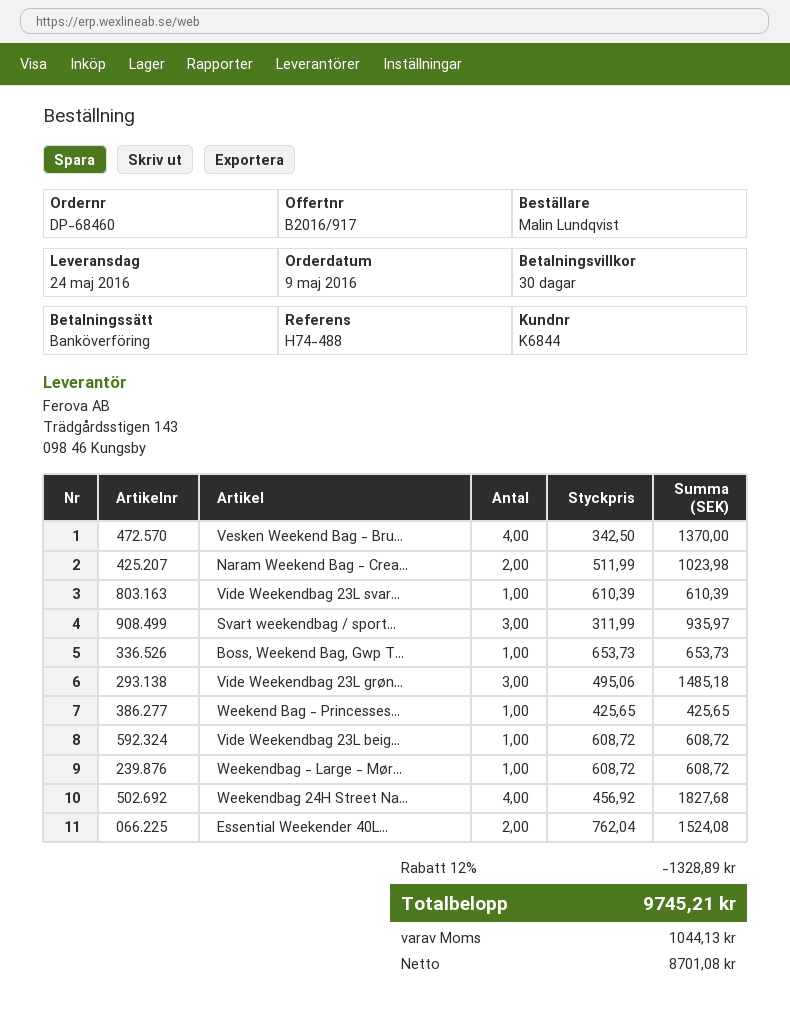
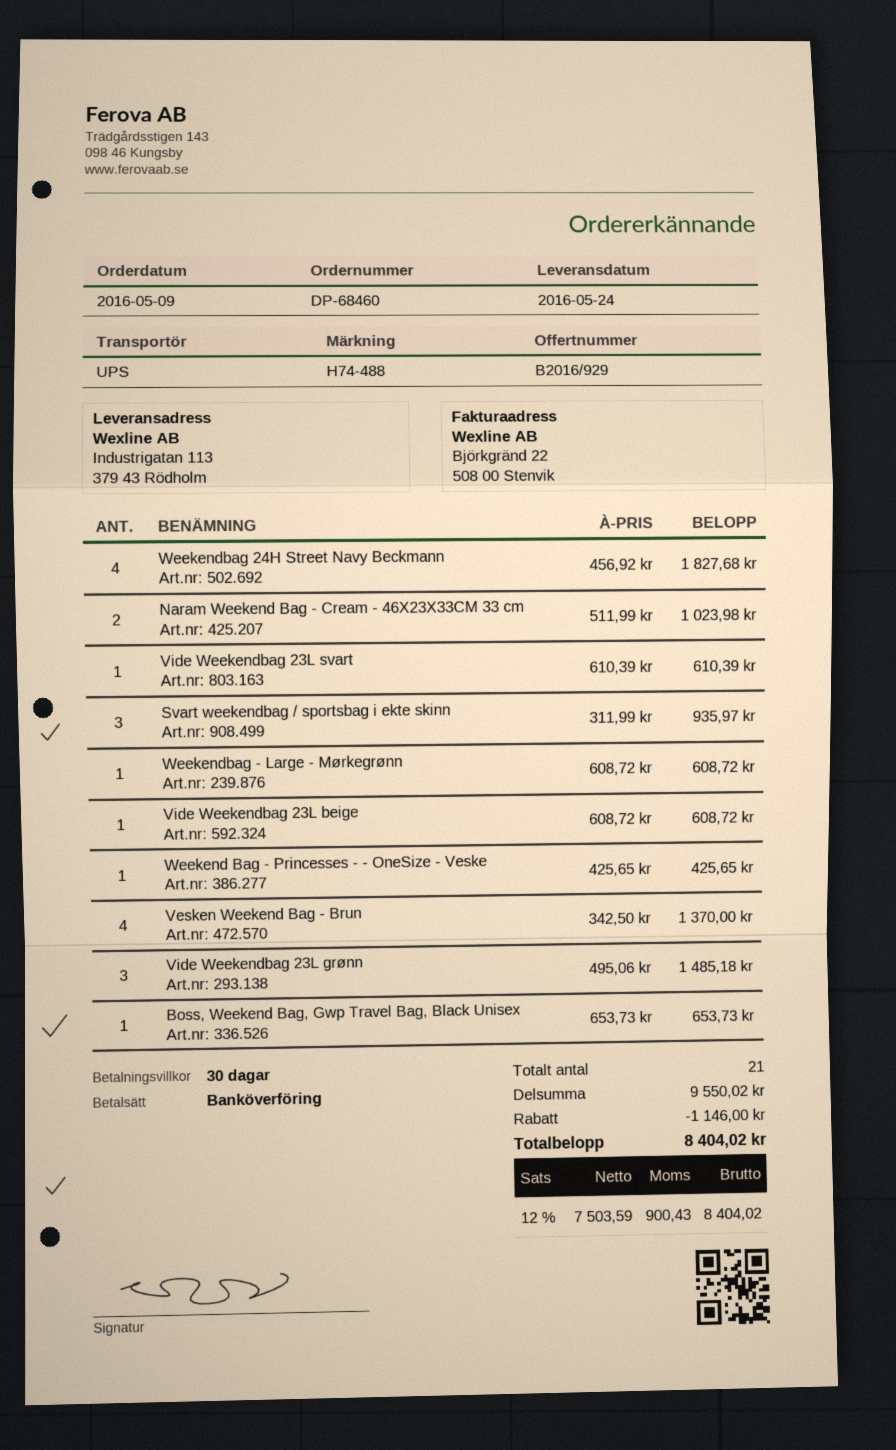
quote number: B2016/917 -> B2016/929
Essential Weekender 40L...: 2 x 762.04 = 1524.08 -> none
discount: 1328.89 -> 1146.00
net: 8701.08 -> 7503.59
tax: 1044.13 -> 900.43
total: 9745.21 -> 8404.02

